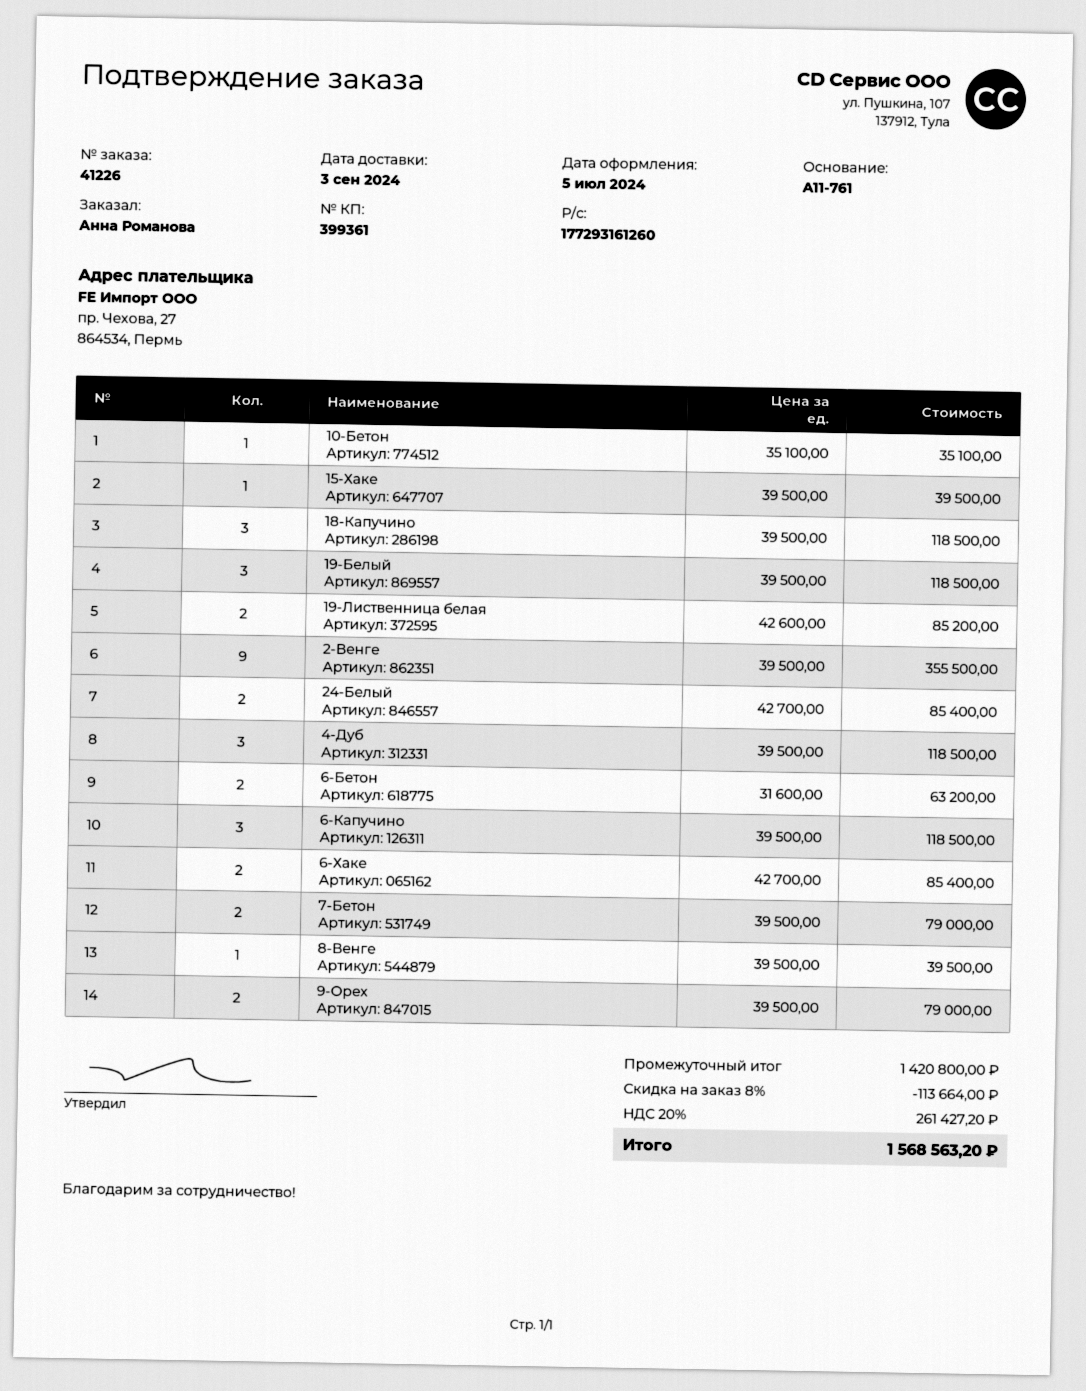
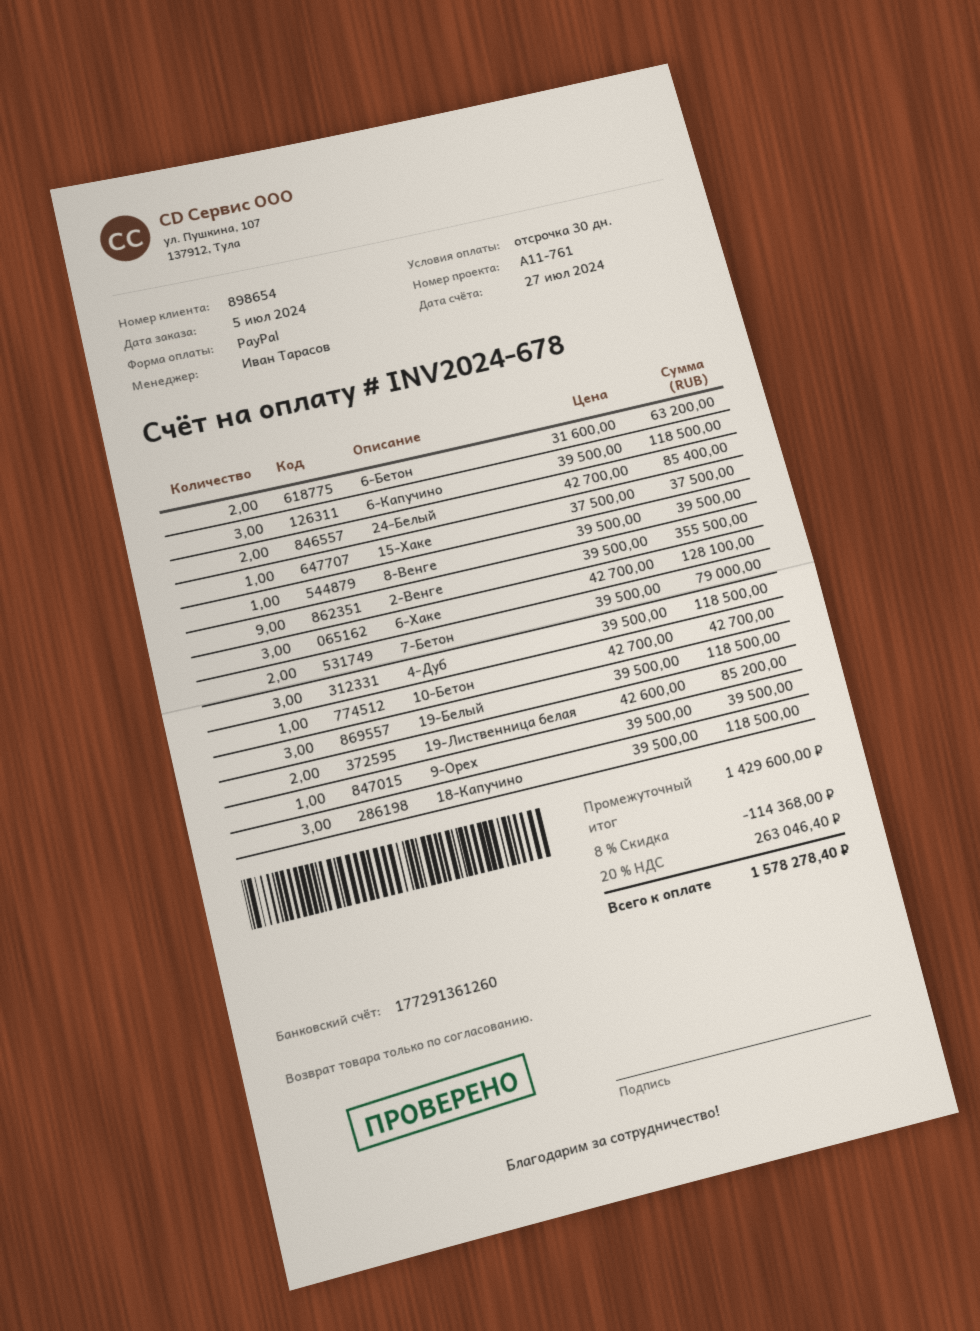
bank account: 177293161260 -> 177291361260
10-Бетон: 1 x 35100.00 = 35100.00 -> 1 x 42700.00 = 42700.00
15-Хаке: 1 x 39500.00 = 39500.00 -> 1 x 37500.00 = 37500.00
6-Хаке: 2 x 42700.00 = 85400.00 -> 3 x 42700.00 = 128100.00
9-Орех: 2 x 39500.00 = 79000.00 -> 1 x 39500.00 = 39500.00
subtotal: 1420800.00 -> 1429600.00
discount: 8% = 113664.00 -> 8% = 114368.00
tax: 20% = 261427.20 -> 20% = 263046.40
total: 1568563.20 -> 1578278.40

